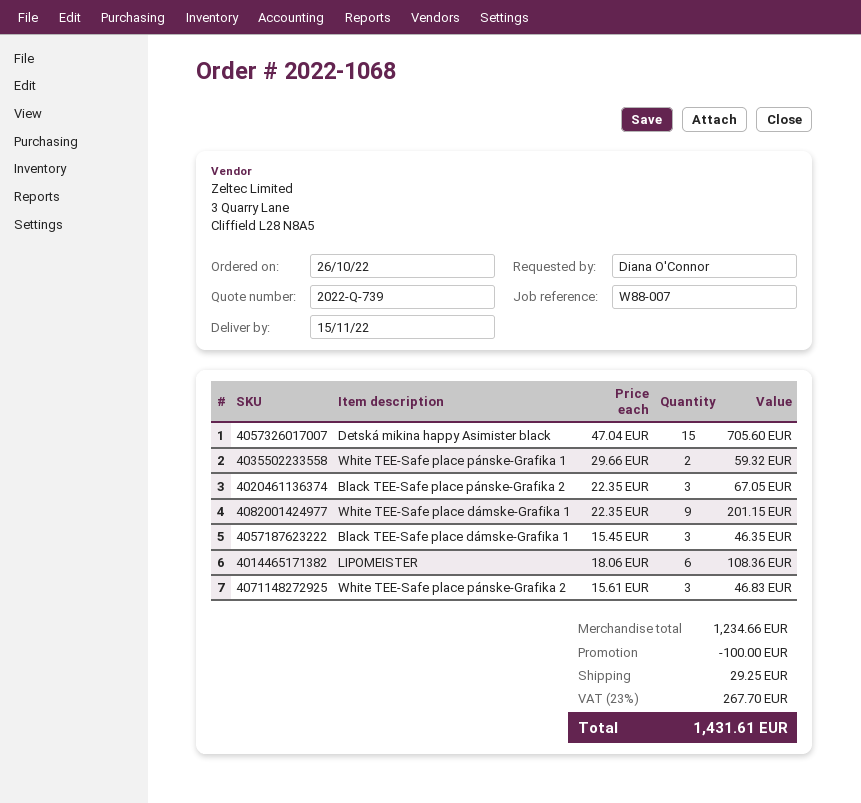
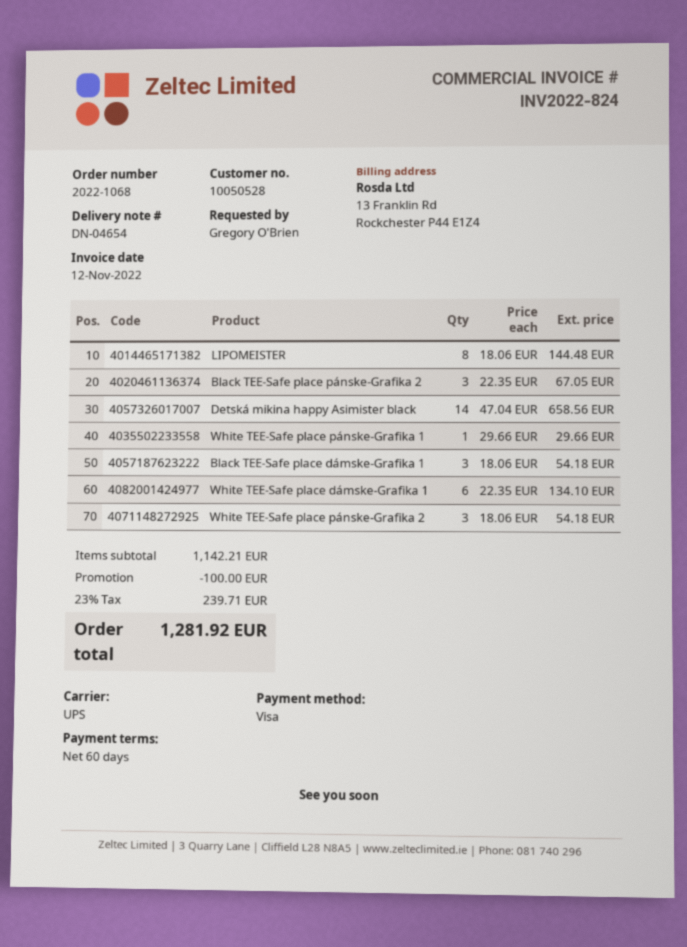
ordered by: Diana O'Connor -> Gregory O'Brien
Detská mikina happy Asimister black: 15 x 47.04 = 705.60 -> 14 x 47.04 = 658.56
White TEE-Safe place pánske-Grafika 1: 2 x 29.66 = 59.32 -> 1 x 29.66 = 29.66
White TEE-Safe place dámske-Grafika 1: 9 x 22.35 = 201.15 -> 6 x 22.35 = 134.10
Black TEE-Safe place dámske-Grafika 1: 3 x 15.45 = 46.35 -> 3 x 18.06 = 54.18
LIPOMEISTER: 6 x 18.06 = 108.36 -> 8 x 18.06 = 144.48
White TEE-Safe place pánske-Grafika 2: 3 x 15.61 = 46.83 -> 3 x 18.06 = 54.18
subtotal: 1234.66 -> 1142.21
shipping: 29.25 -> none
tax: 23% = 267.70 -> 23% = 239.71
total: 1431.61 -> 1281.92

